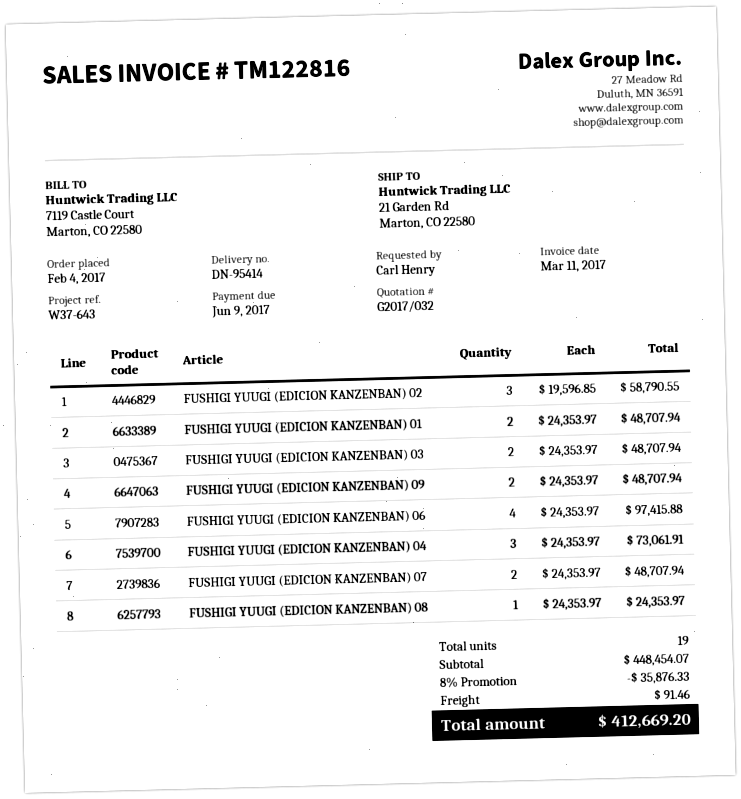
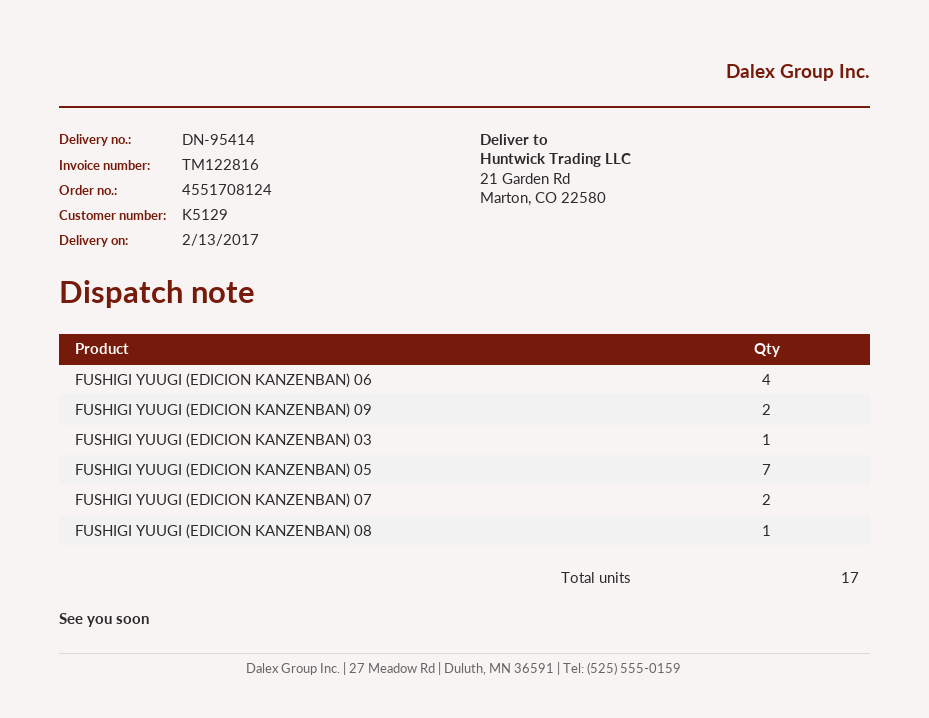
FUSHIGI YUUGI (EDICION KANZENBAN) 02: 3 -> none
FUSHIGI YUUGI (EDICION KANZENBAN) 01: 2 -> none
FUSHIGI YUUGI (EDICION KANZENBAN) 03: 2 -> 1
FUSHIGI YUUGI (EDICION KANZENBAN) 04: 3 -> none
FUSHIGI YUUGI (EDICION KANZENBAN) 05: none -> 7
total quantity: 19 -> 17

